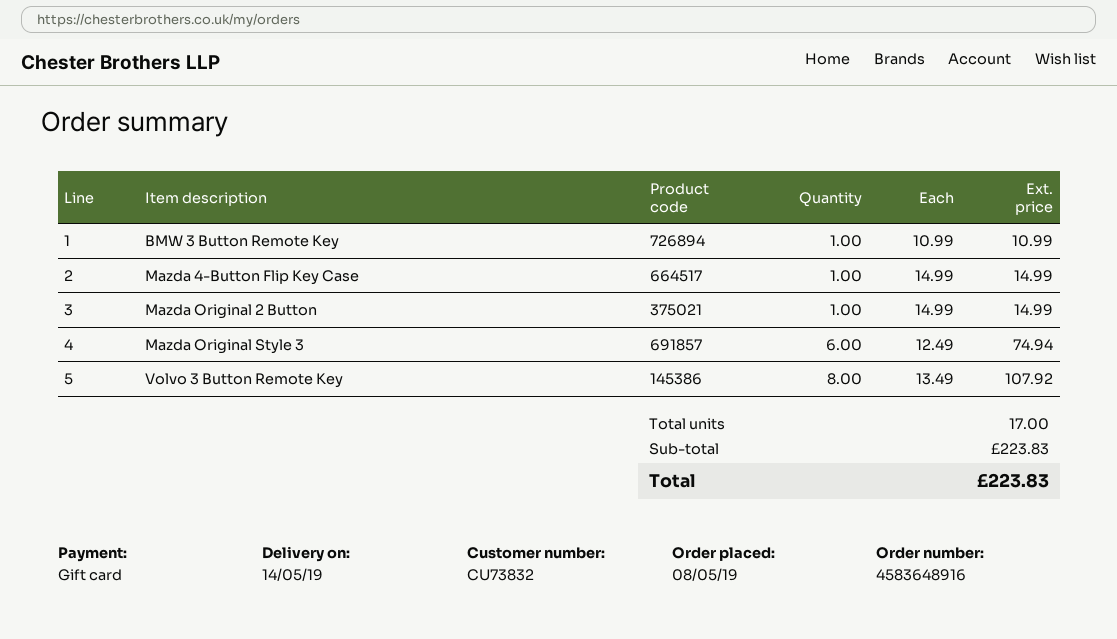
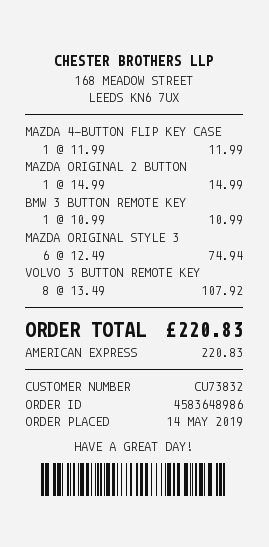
order number: 4583648916 -> 4583648986
order date: 2019-05-08 -> 2019-05-14
payment method: gift card -> American Express
Mazda 4-Button Flip Key Case: 1 x 14.99 = 14.99 -> 1 x 11.99 = 11.99
total: 223.83 -> 220.83

